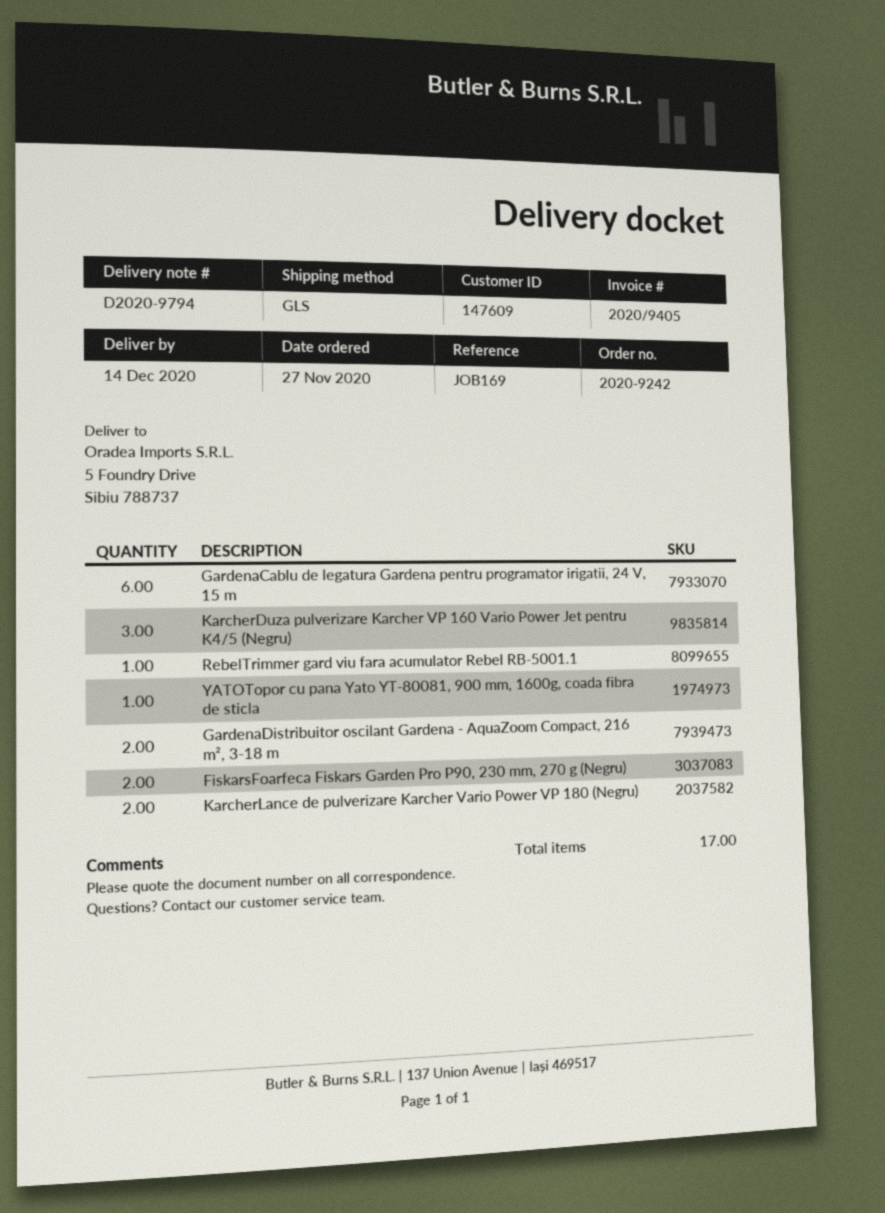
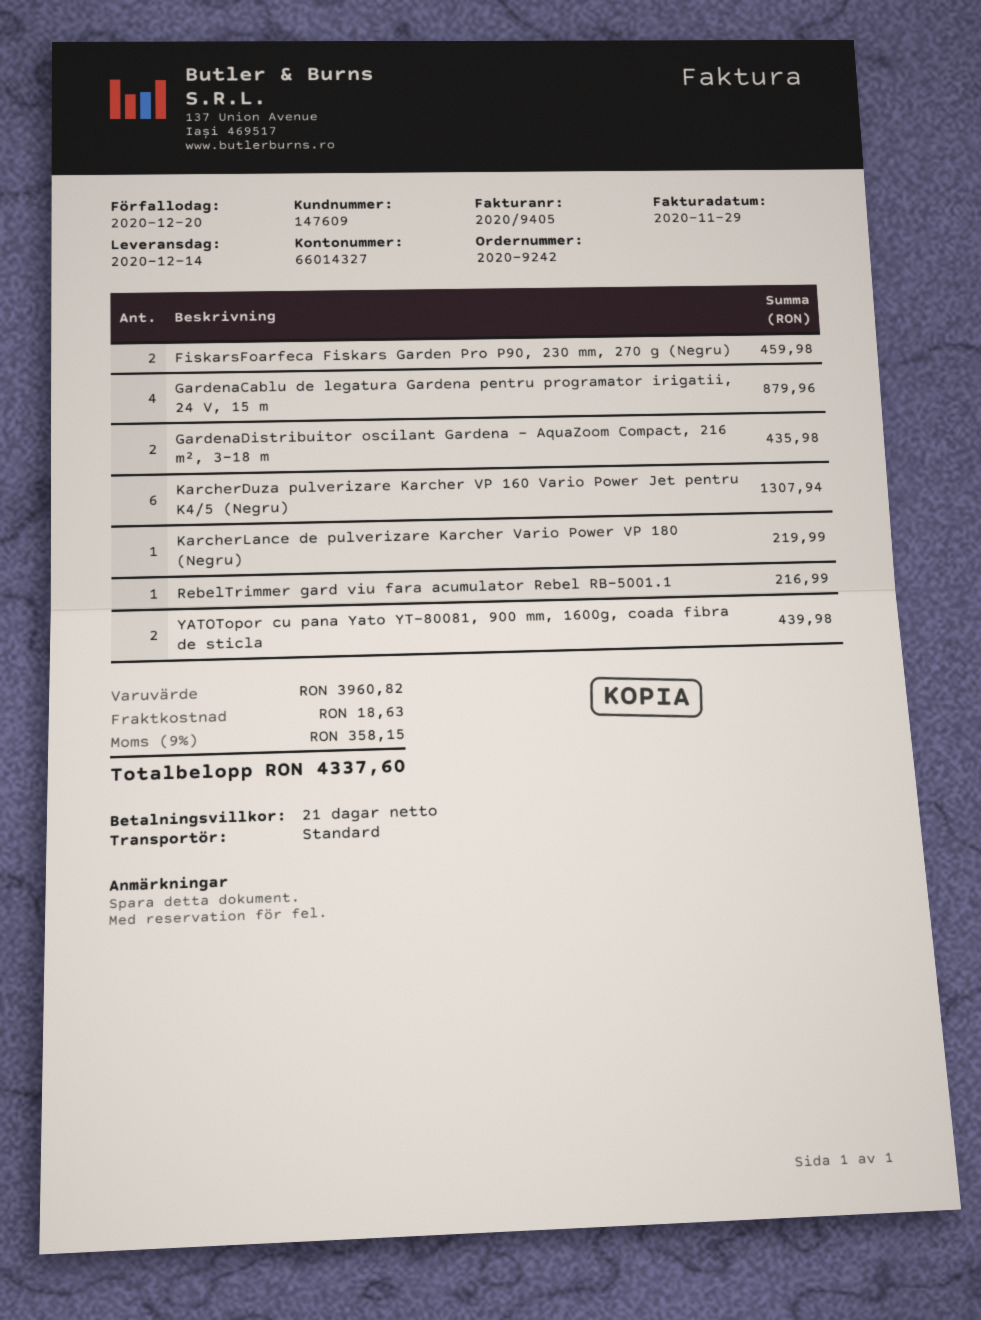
shipping method: GLS -> standard
GardenaCablu de legatura Gardena pentru programator irigatii, 24 V, 15 m: 6 -> 4
KarcherDuza pulverizare Karcher VP 160 Vario Power Jet pentru K4/5 (Negru): 3 -> 6
YATOTopor cu pana Yato YT-80081, 900 mm, 1600g, coada fibra de sticla: 1 -> 2
KarcherLance de pulverizare Karcher Vario Power VP 180 (Negru): 2 -> 1

